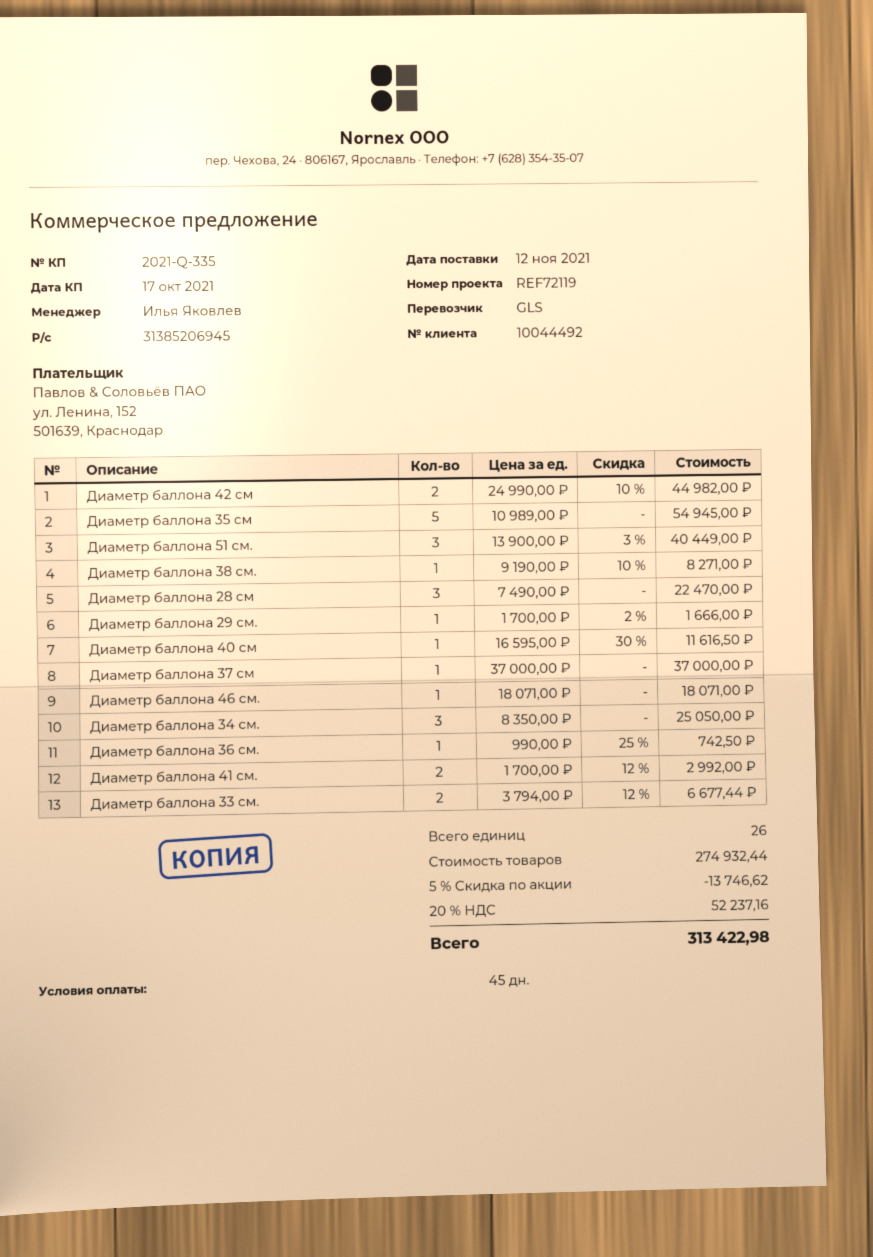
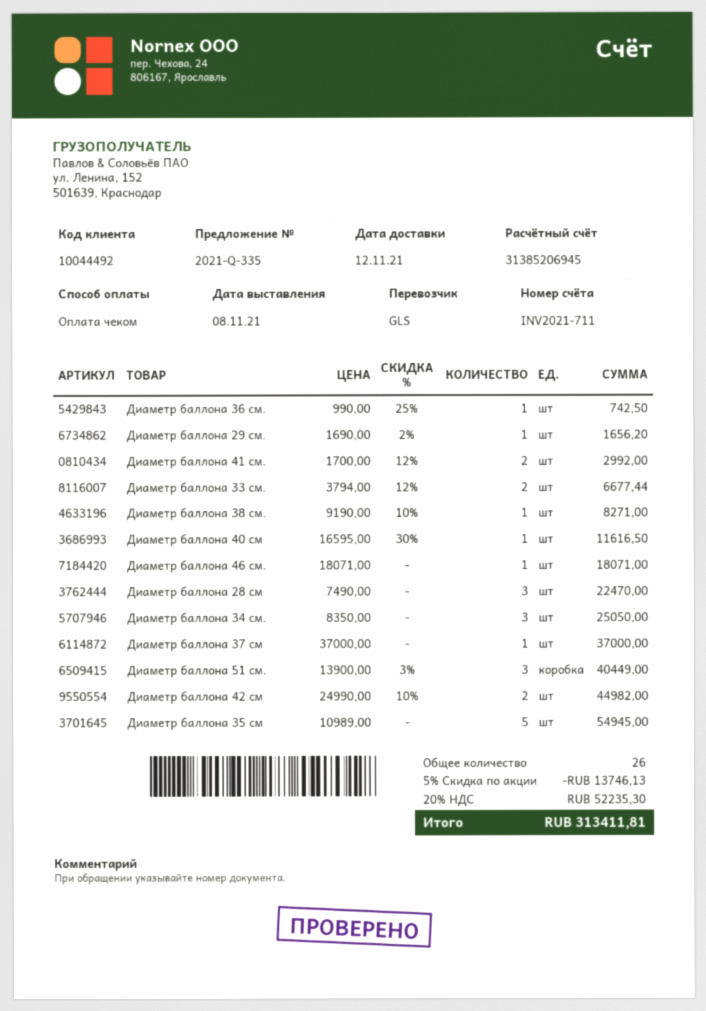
Диаметр баллона 29 см.: 1 x 1700.00 - 2% = 1666.00 -> 1 x 1690.00 - 2% = 1656.20
discount: 5% = 13746.62 -> 5% = 13746.13
tax: 20% = 52237.16 -> 20% = 52235.30
total: 313422.98 -> 313411.81

